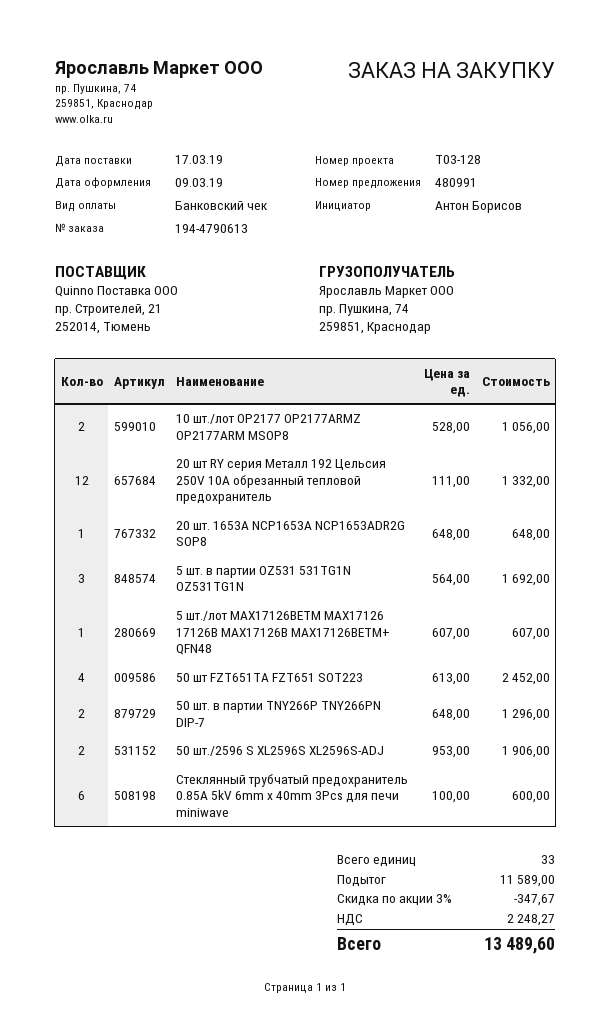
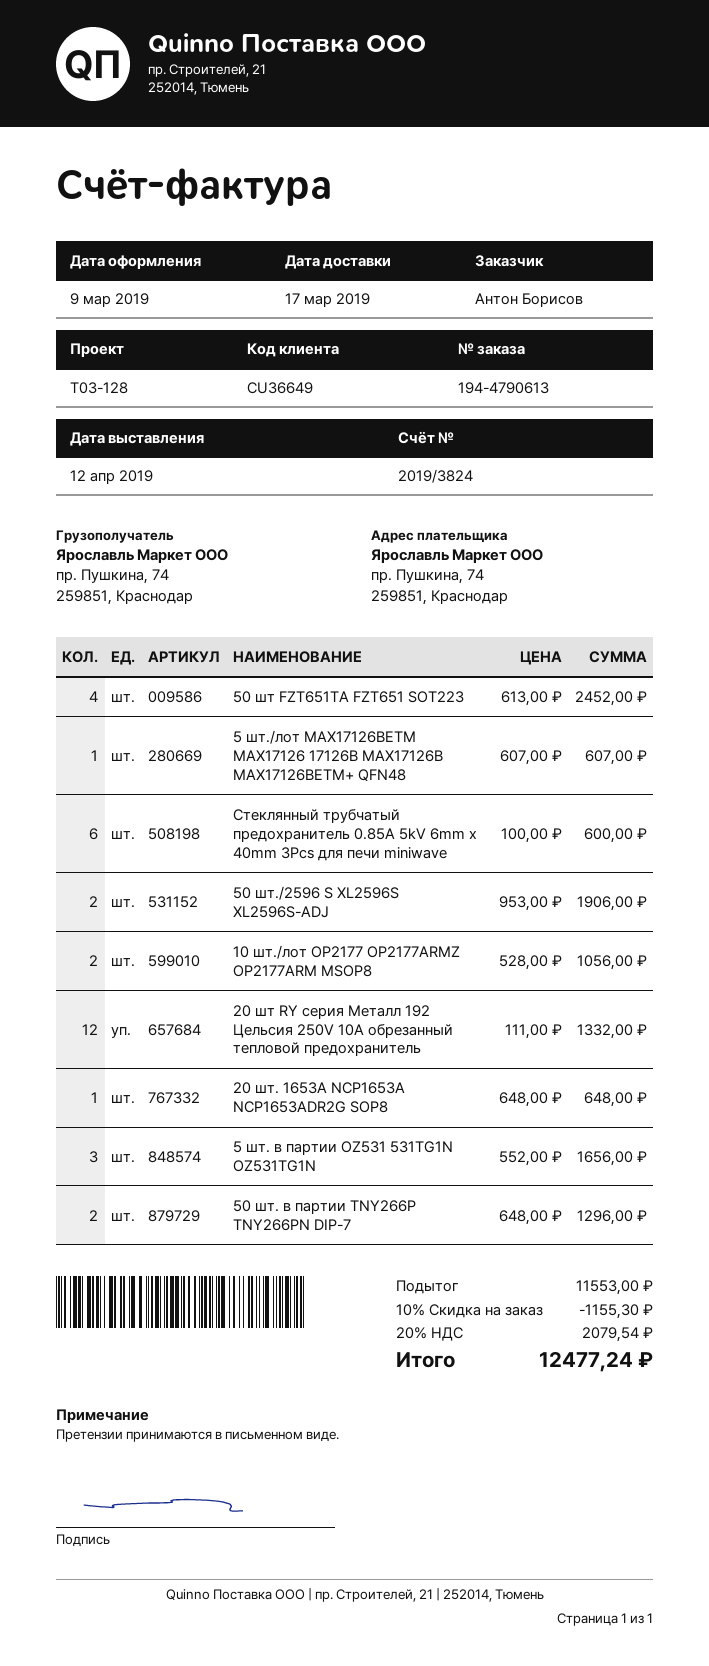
5 шт. в партии OZ531 531TG1N OZ531TG1N: 3 x 564.00 = 1692.00 -> 3 x 552.00 = 1656.00
subtotal: 11589.00 -> 11553.00
discount: 3% = 347.67 -> 10% = 1155.30
tax: 2248.27 -> 2079.54
total: 13489.60 -> 12477.24

